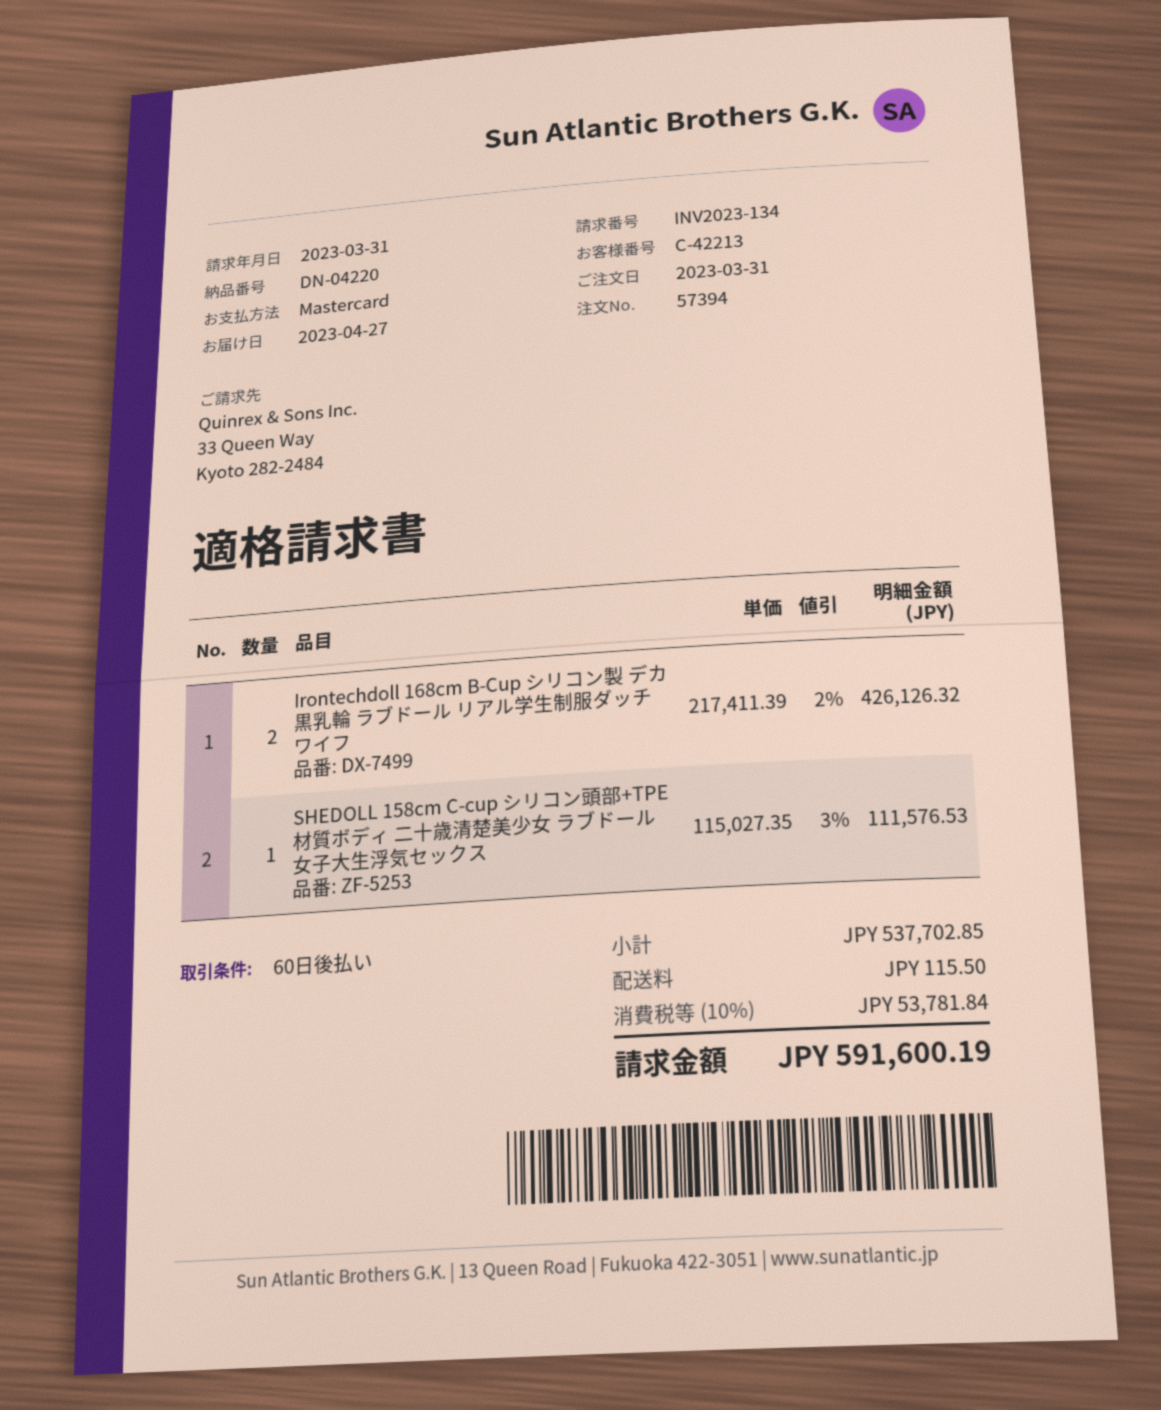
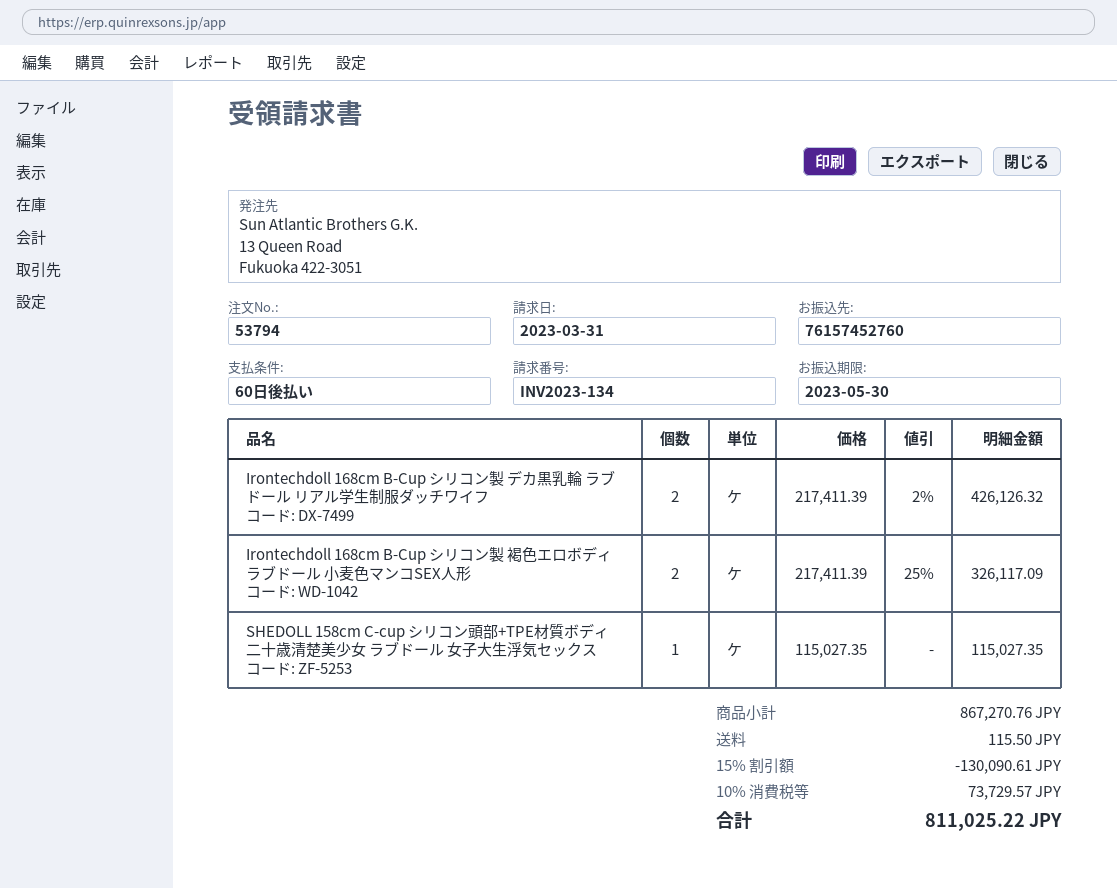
order number: 57394 -> 53794
SHEDOLL 158cm C-cup シリコン頭部+TPE材質ボディ 二十歳清楚美少女 ラブドール 女子大生浮気セックス: 1 x 115027.35 - 3% = 111576.53 -> 1 x 115027.35 = 115027.35
Irontechdoll 168cm B-Cup シリコン製 褐色エロボディラブドール 小麦色マンコSEX人形: none -> 2 x 217411.39 - 25% = 326117.09
subtotal: 537702.85 -> 867270.76
discount: none -> 15% = 130090.61
tax: 10% = 53781.84 -> 10% = 73729.57
total: 591600.19 -> 811025.22

